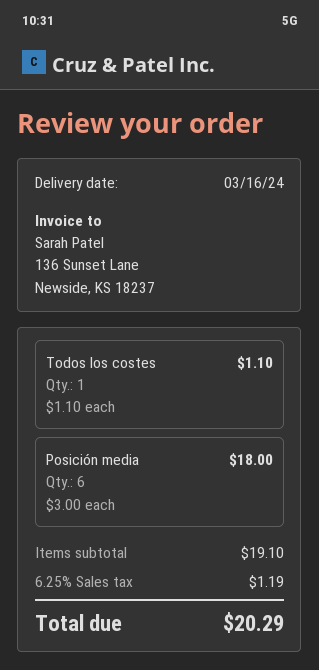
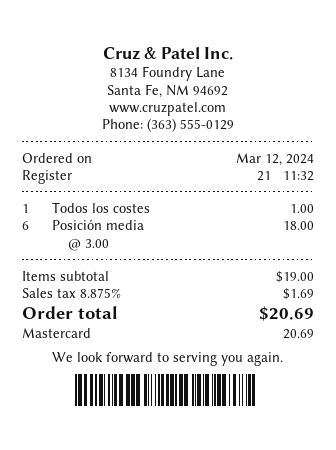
Todos los costes: 1 x 1.10 = 1.10 -> 1 x 1.00 = 1.00
subtotal: 19.10 -> 19.00
tax: 6.25% = 1.19 -> 8.875% = 1.69
total: 20.29 -> 20.69

